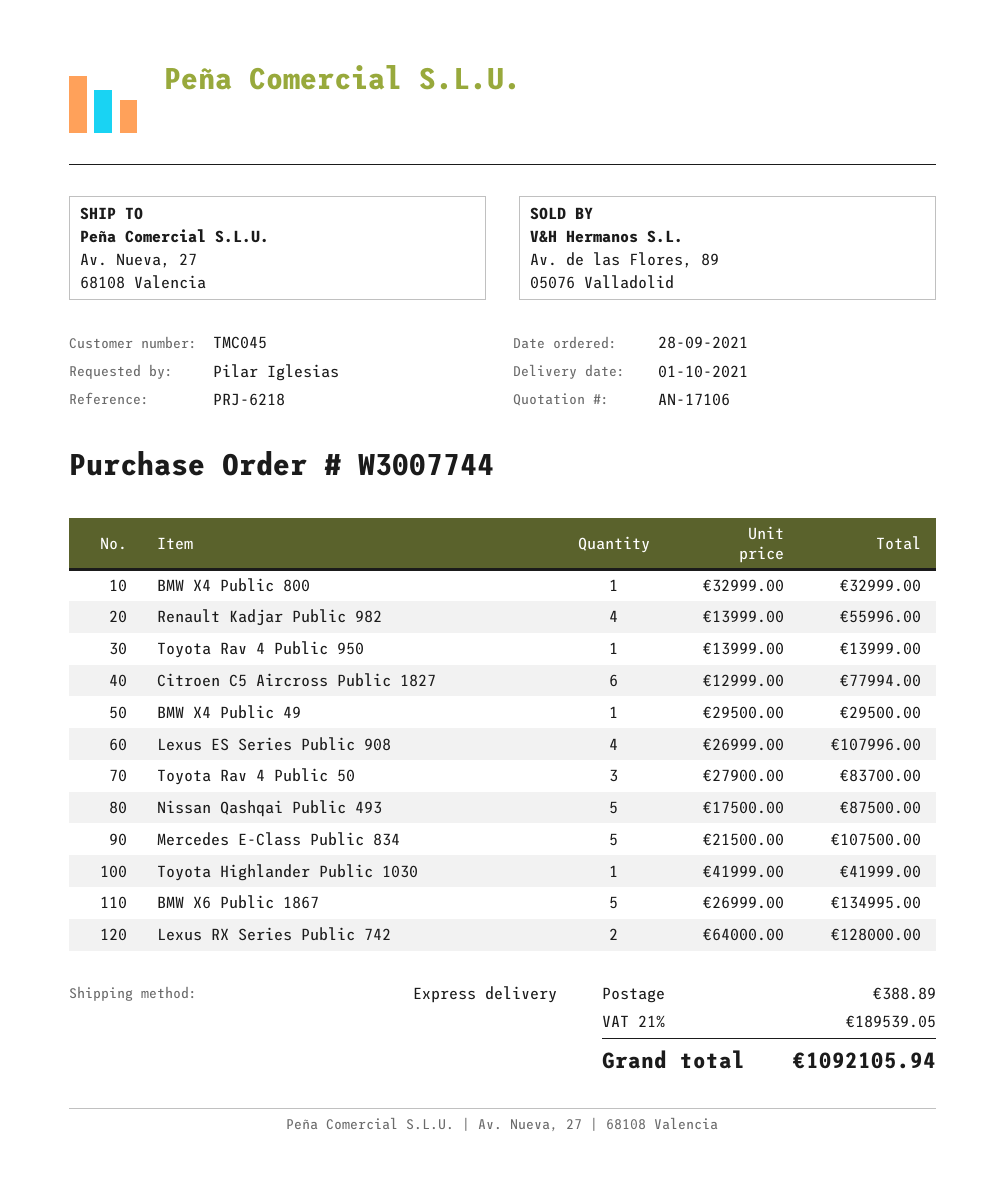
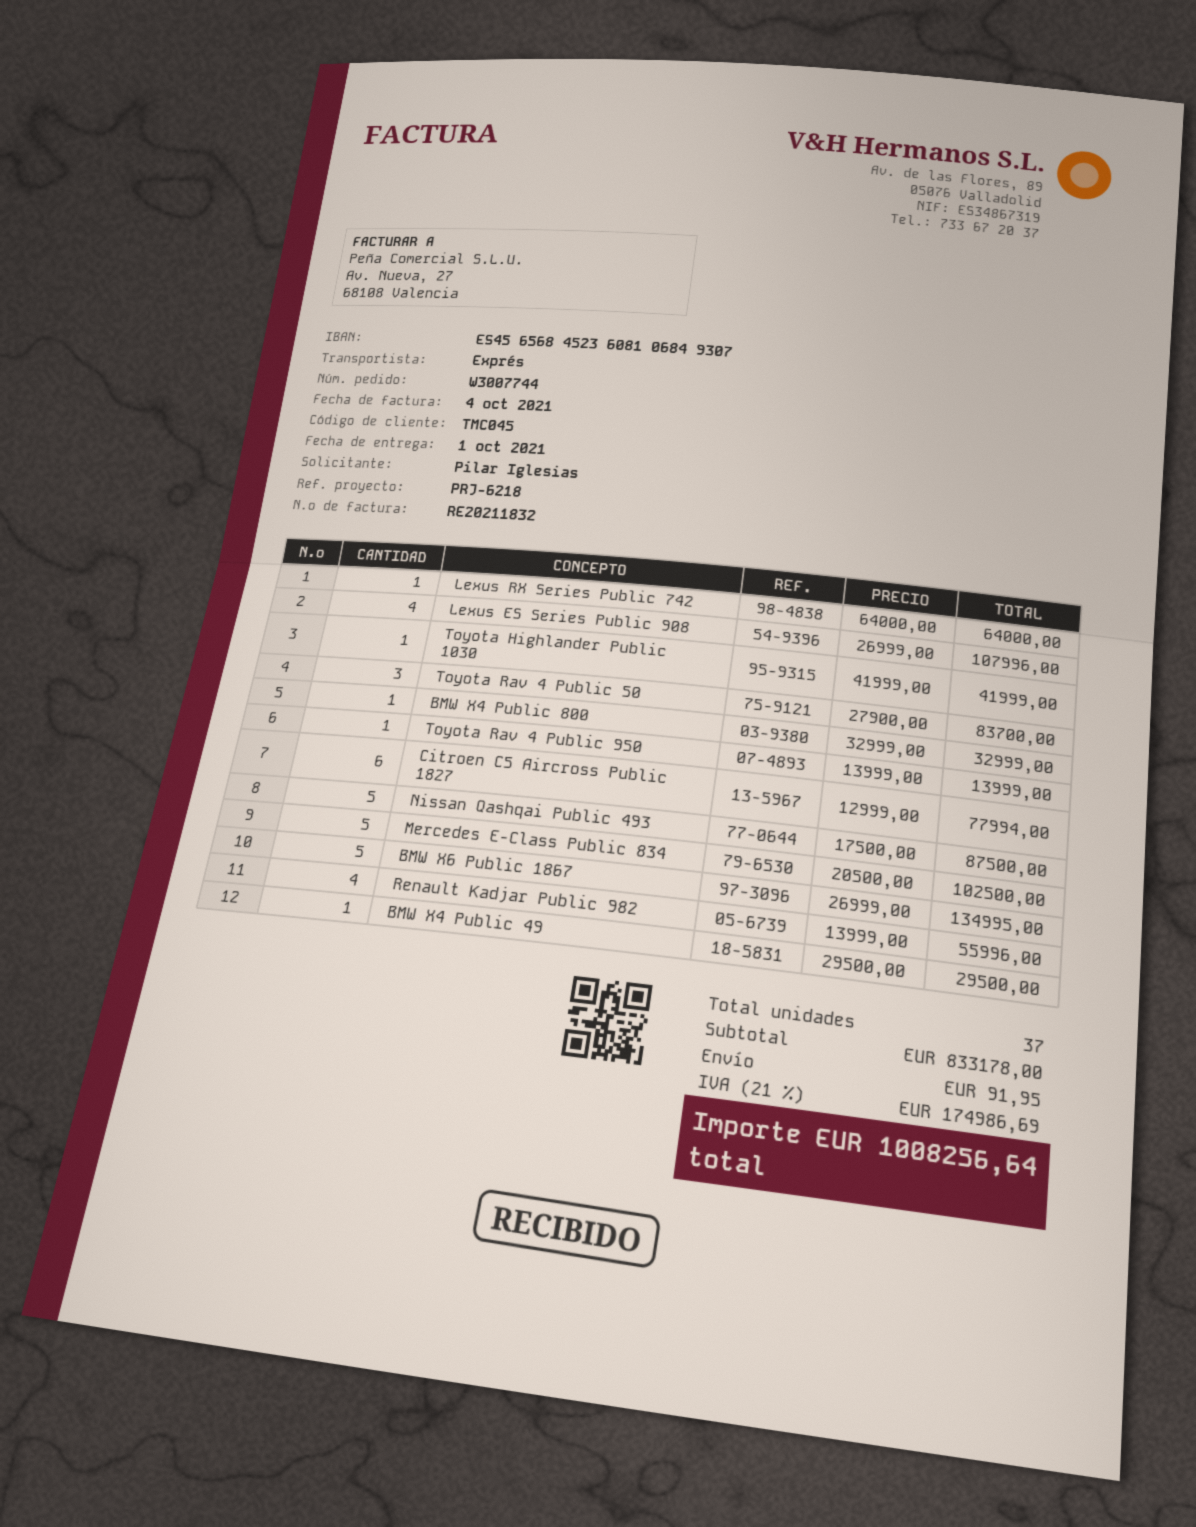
Mercedes E-Class Public 834: 5 x 21500.00 = 107500.00 -> 5 x 20500.00 = 102500.00
Lexus RX Series Public 742: 2 x 64000.00 = 128000.00 -> 1 x 64000.00 = 64000.00
shipping: 388.89 -> 91.95
tax: 21% = 189539.05 -> 21% = 174986.69
total: 1092105.94 -> 1008256.64

